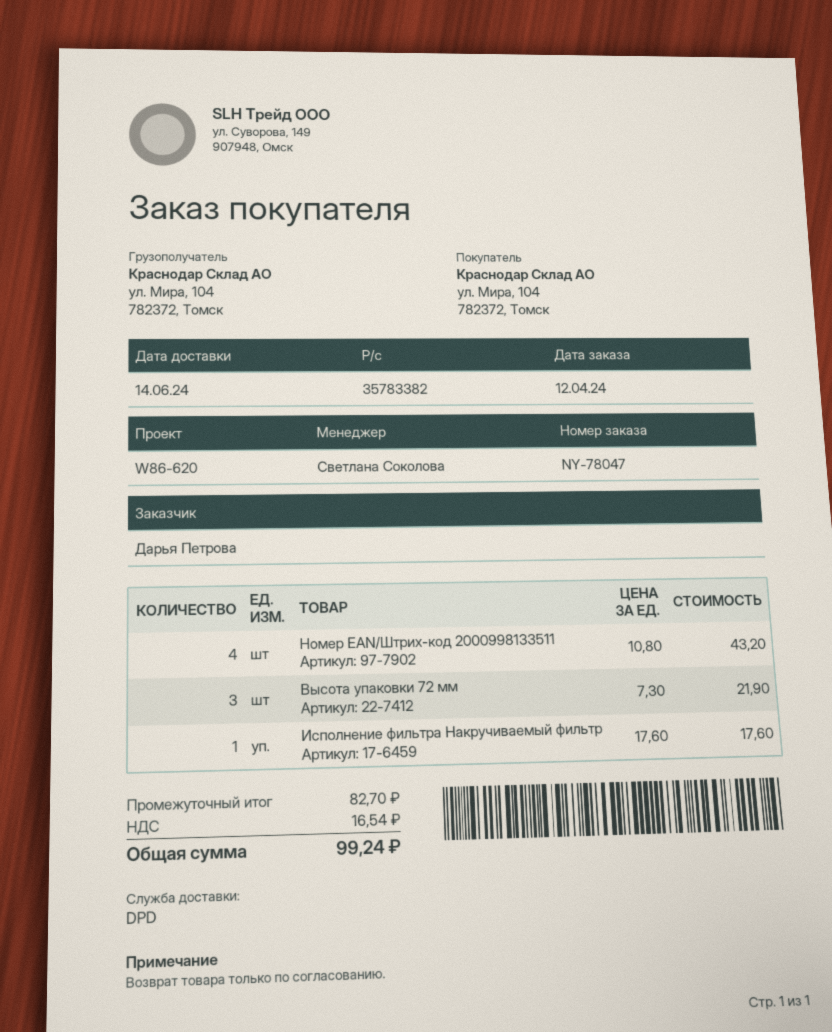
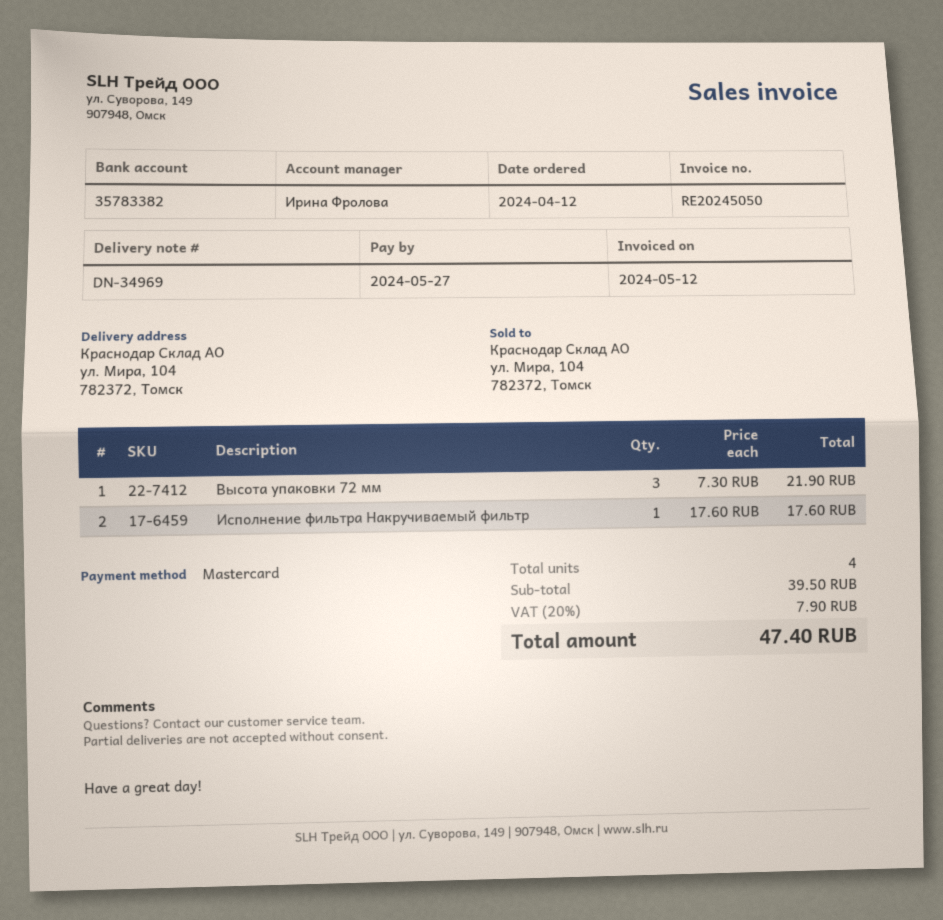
sales rep: Светлана Соколова -> Ирина Фролова
Номер EAN/Штрих-код 2000998133511: 4 x 10.80 = 43.20 -> none
subtotal: 82.70 -> 39.50
tax: 16.54 -> 7.90
total: 99.24 -> 47.40

